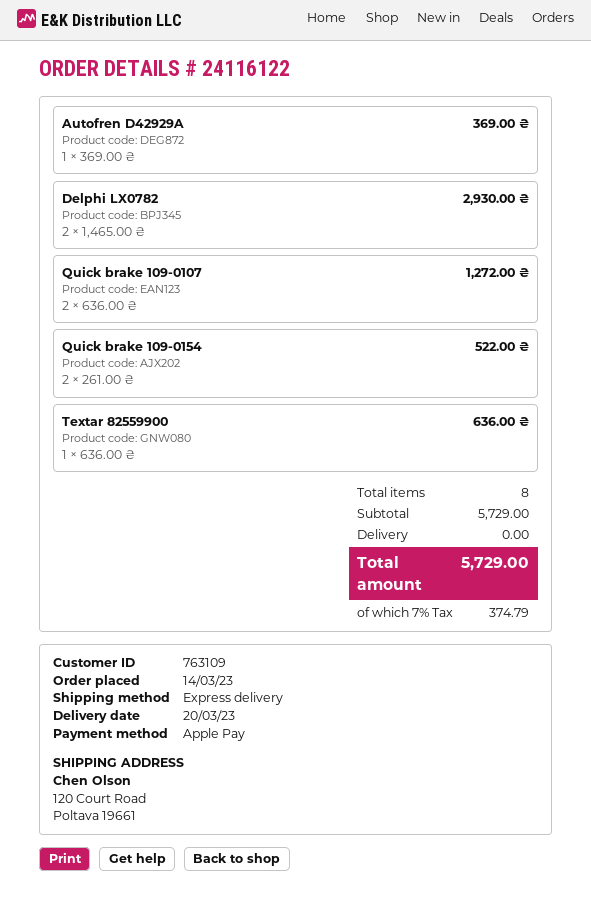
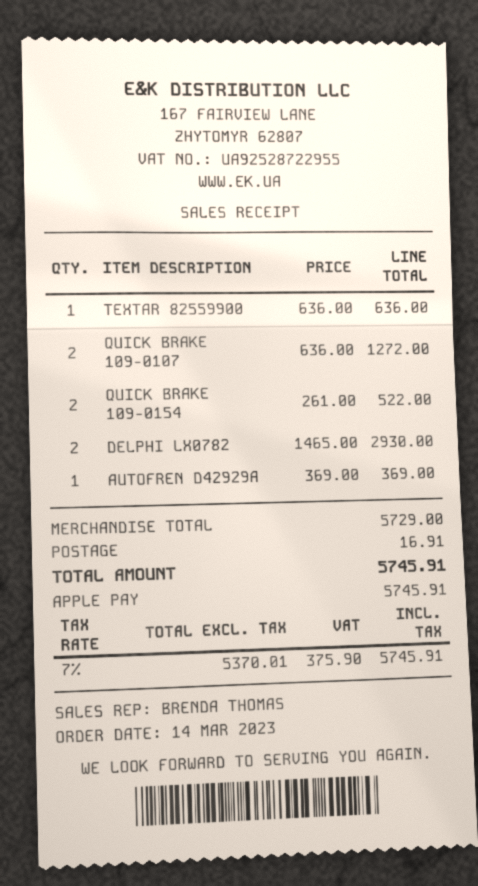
shipping: 0.00 -> 16.91
tax: 7% = 374.79 -> 7% = 375.90
total: 5729.00 -> 5745.91

